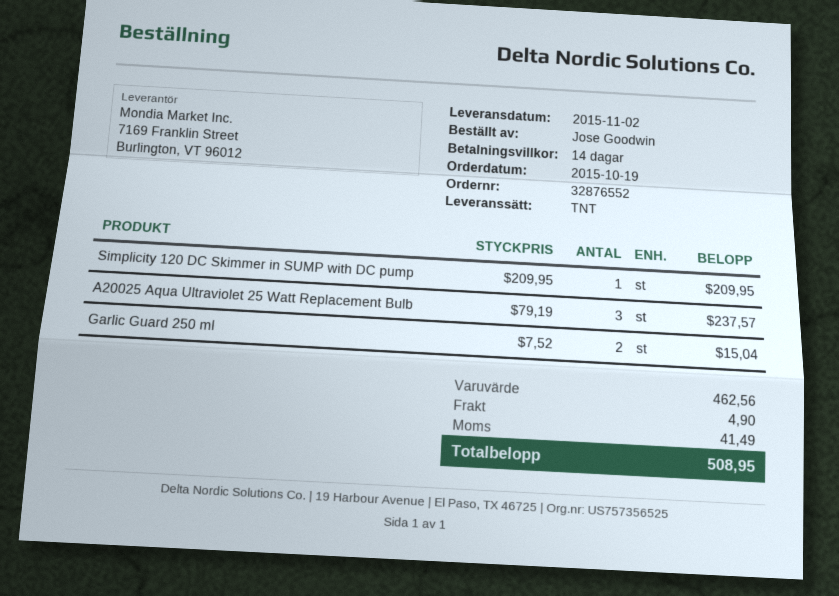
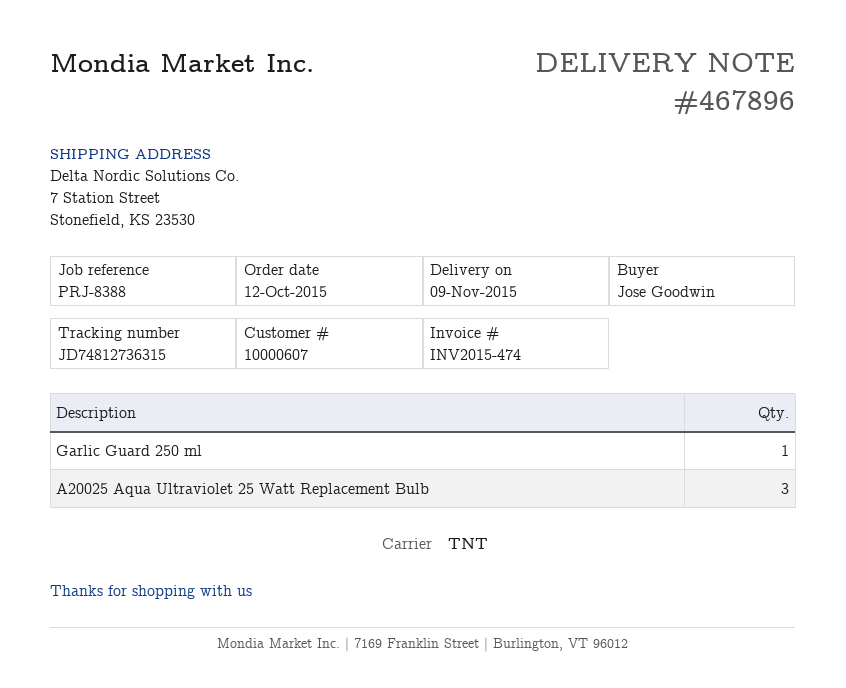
order date: 2015-10-19 -> 2015-10-12
delivery date: 2015-11-02 -> 2015-11-09
Simplicity 120 DC Skimmer in SUMP with DC pump: 1 -> none
Garlic Guard 250 ml: 2 -> 1

